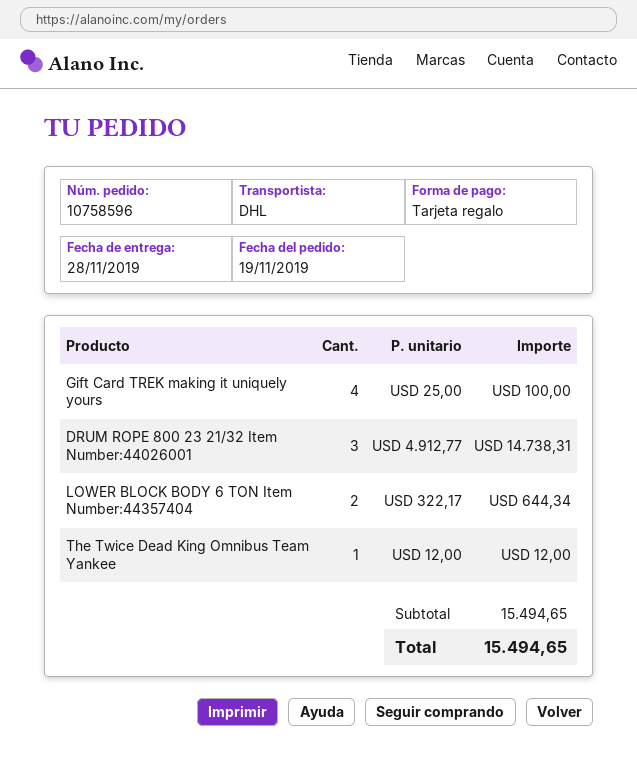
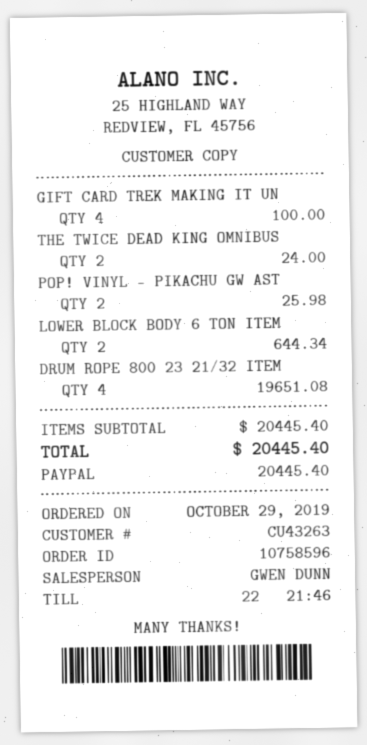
order date: 2019-11-19 -> 2019-10-29
payment method: gift card -> PayPal
DRUM ROPE 800 23 21/32 Item Number:44026001: 3 for 14738.31 -> 4 for 19651.08
The Twice Dead King Omnibus Team Yankee: 1 for 12.00 -> 2 for 24.00
POP! VINYL - PIKACHU GW AST: none -> 2 for 25.98
subtotal: 15494.65 -> 20445.40
total: 15494.65 -> 20445.40

